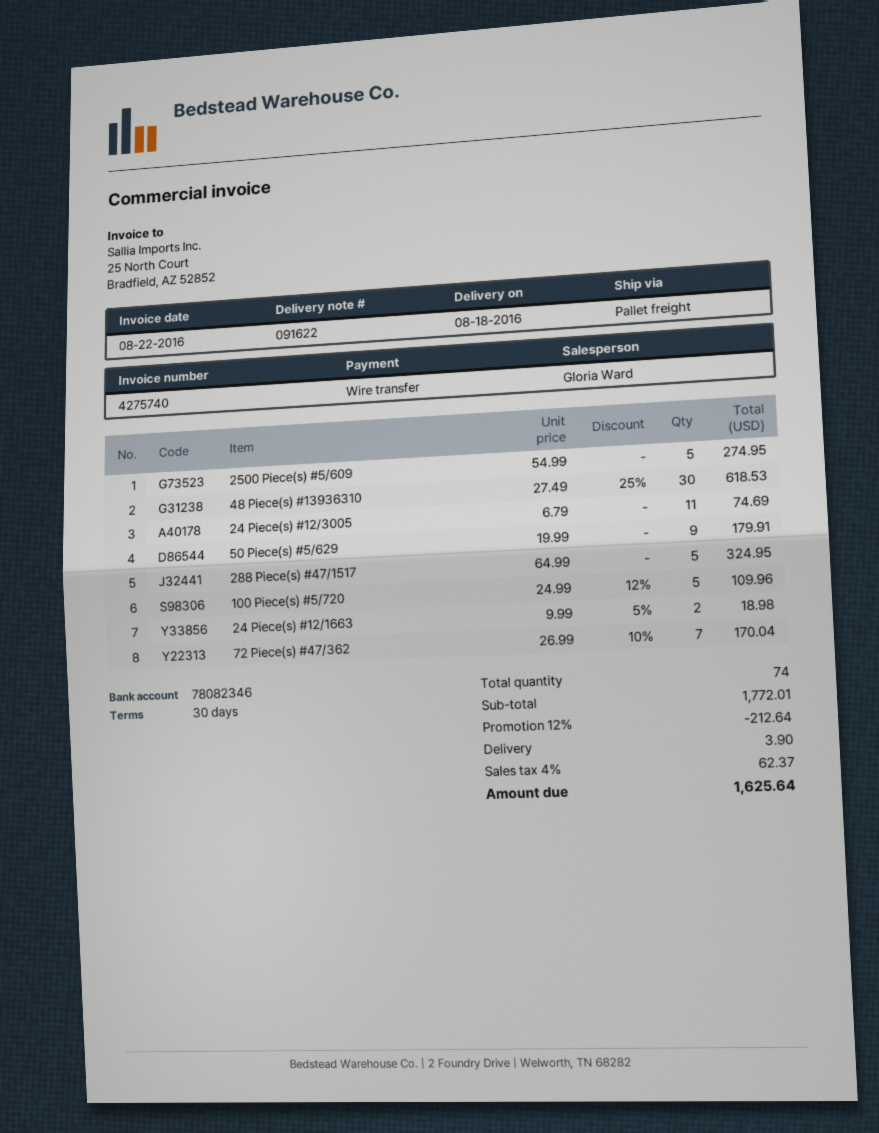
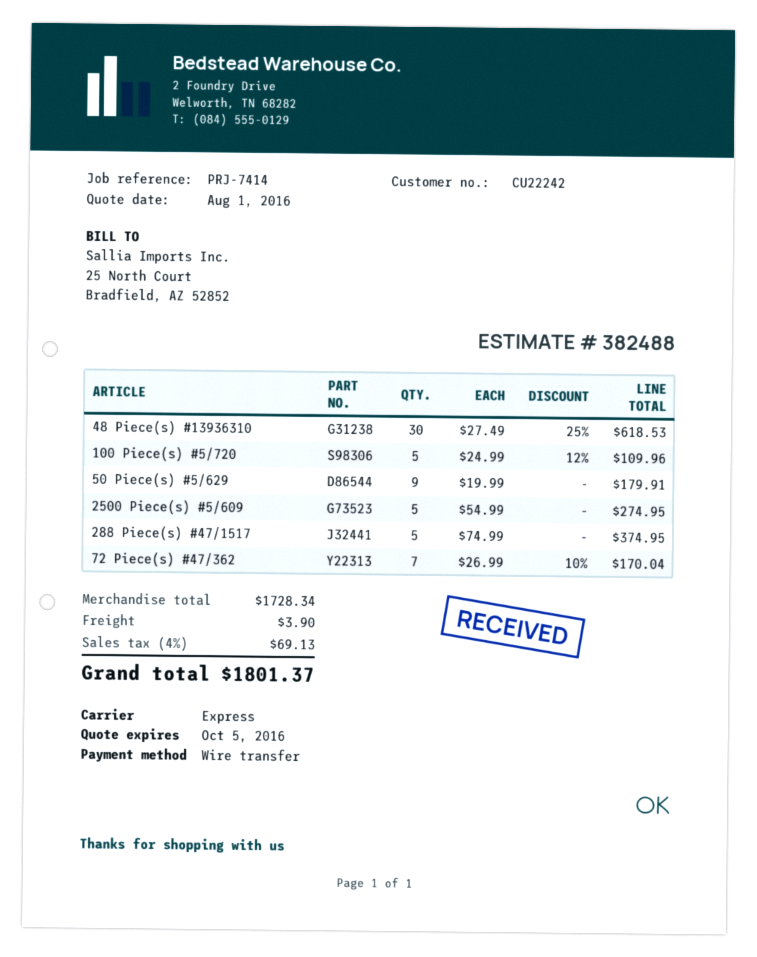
shipping method: pallet freight -> express
24 Piece(s) #12/3005: 11 x 6.79 = 74.69 -> none
288 Piece(s) #47/1517: 5 x 64.99 = 324.95 -> 5 x 74.99 = 374.95
24 Piece(s) #12/1663: 2 x 9.99 - 5% = 18.98 -> none
subtotal: 1772.01 -> 1728.34
discount: 12% = 212.64 -> none
tax: 4% = 62.37 -> 4% = 69.13
total: 1625.64 -> 1801.37

